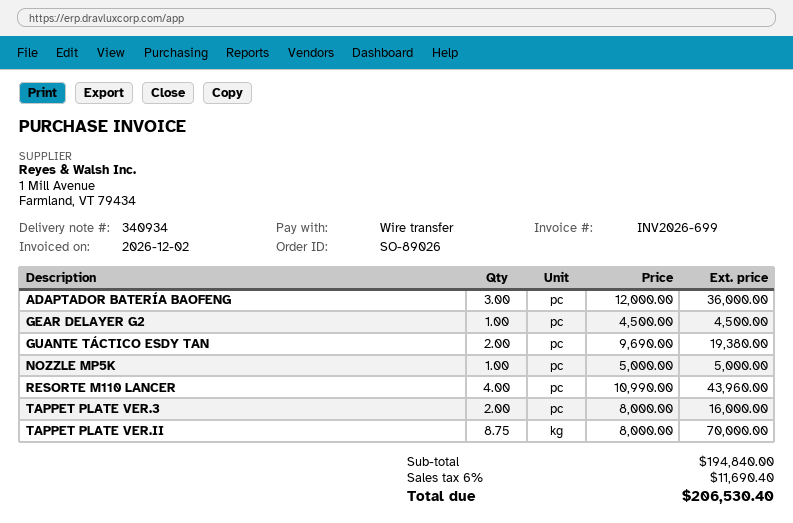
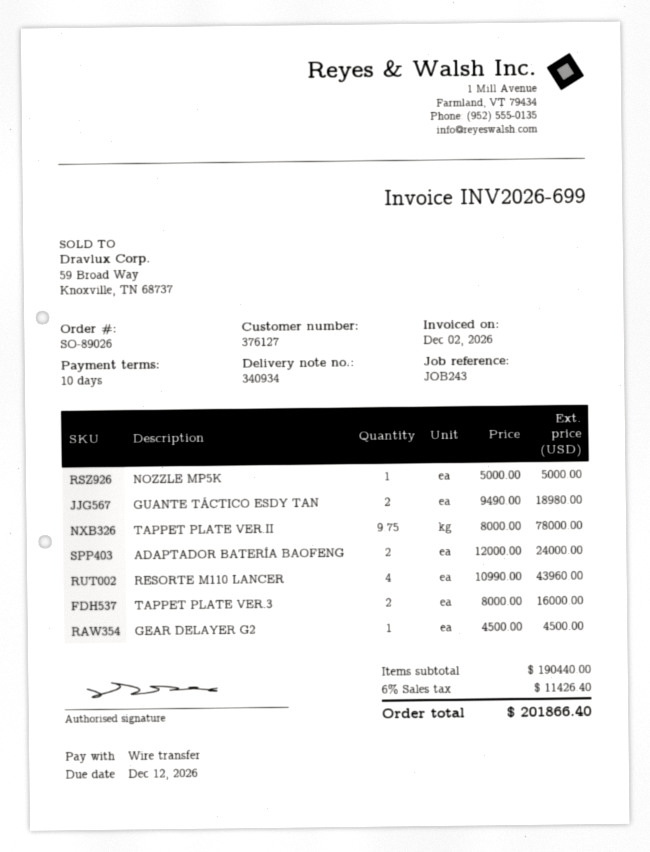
ADAPTADOR BATERÍA BAOFENG: 3 x 12000.00 = 36000.00 -> 2 x 12000.00 = 24000.00
GUANTE TÁCTICO ESDY TAN: 2 x 9690.00 = 19380.00 -> 2 x 9490.00 = 18980.00
TAPPET PLATE VER.II: 8.75 x 8000.00 = 70000.00 -> 9.75 x 8000.00 = 78000.00
subtotal: 194840.00 -> 190440.00
tax: 6% = 11690.40 -> 6% = 11426.40
total: 206530.40 -> 201866.40

